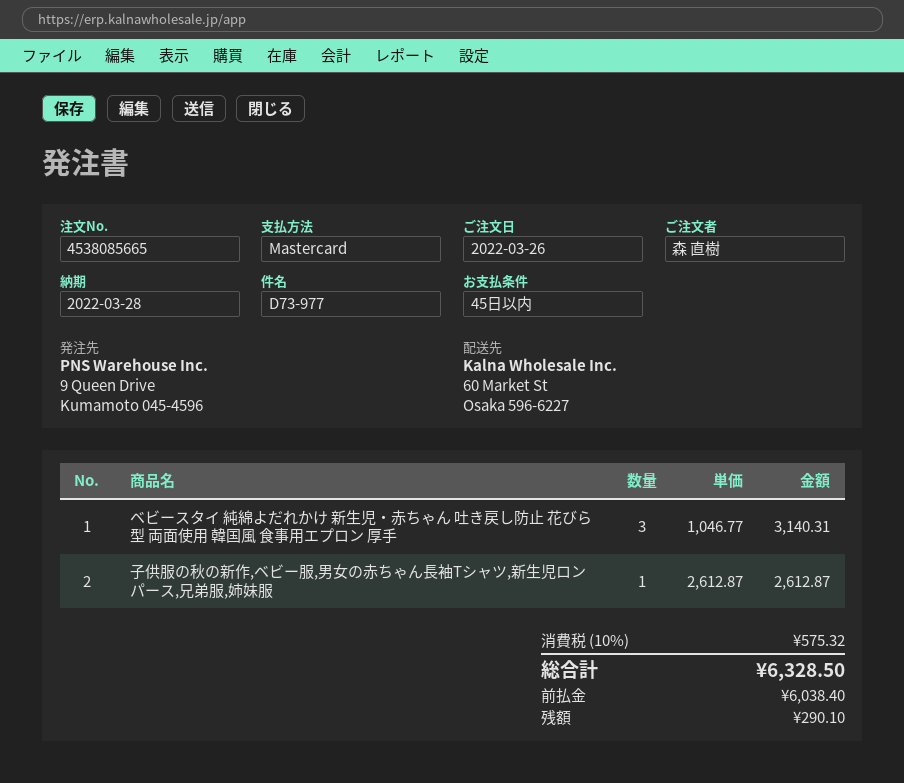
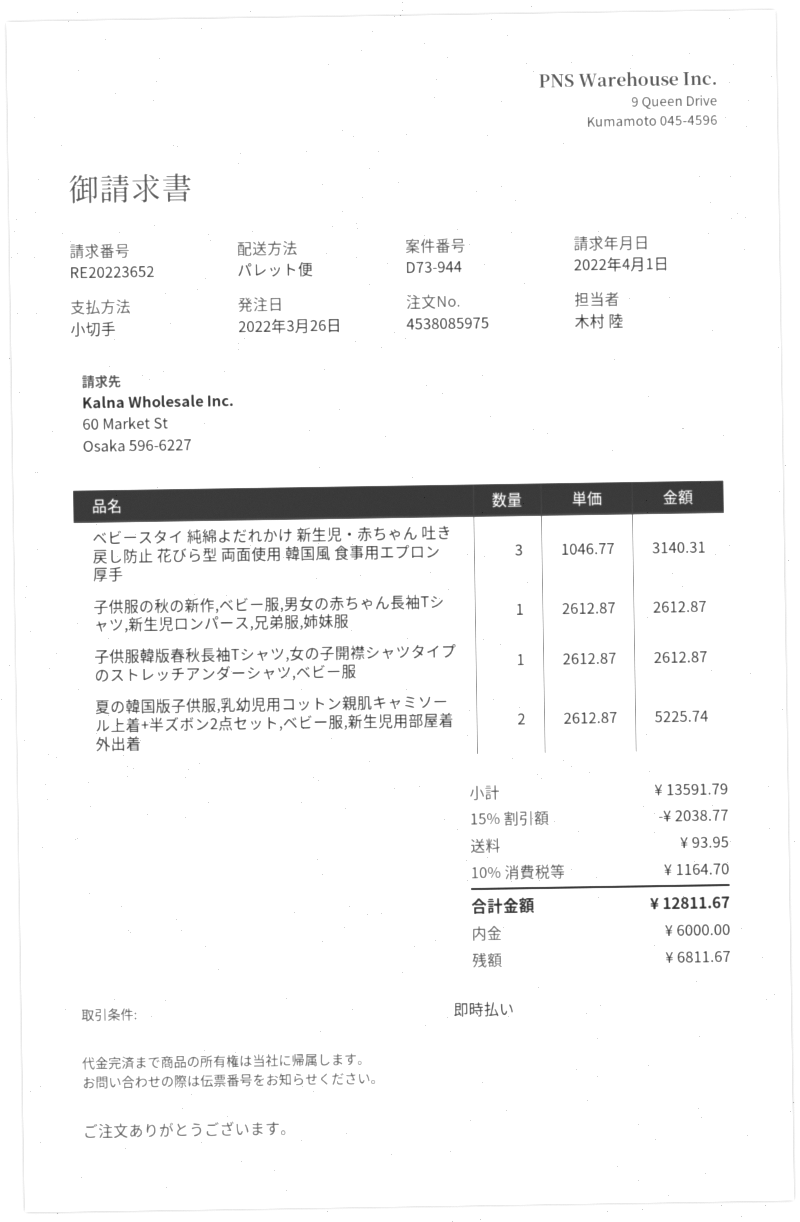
order number: 4538085665 -> 4538085975
payment terms: 45 days -> on receipt
reference: D73-977 -> D73-944
payment method: Mastercard -> cheque
子供服韓版春秋長袖Tシャツ,女の子開襟シャツタイプのストレッチアンダーシャツ,ベビー服: none -> 1 x 2612.87 = 2612.87
夏の韓国版子供服,乳幼児用コットン親肌キャミソール上着+半ズボン2点セット,ベビー服,新生児用部屋着外出着: none -> 2 x 2612.87 = 5225.74
discount: none -> 15% = 2038.77
shipping: none -> 93.95
tax: 10% = 575.32 -> 10% = 1164.70
total: 6328.50 -> 12811.67
deposit: 6038.40 -> 6000.00
balance: 290.10 -> 6811.67

